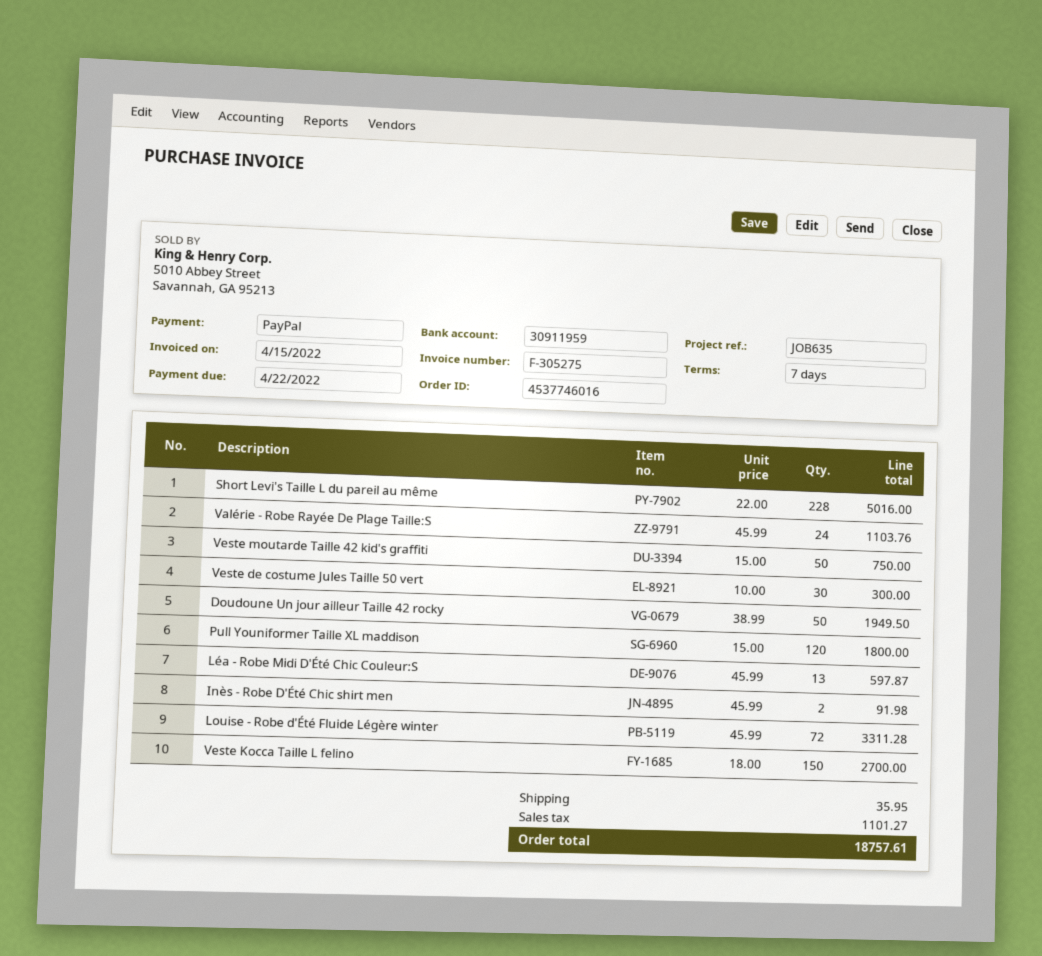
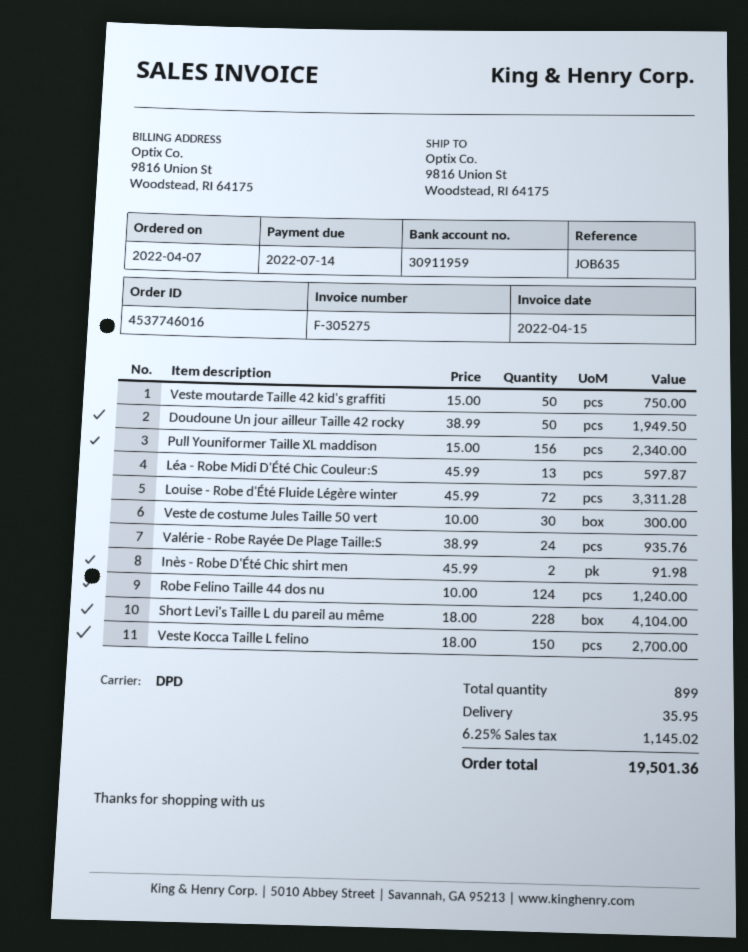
due date: 2022-04-22 -> 2022-07-14
Short Levi's Taille L du pareil au même: 228 x 22.00 = 5016.00 -> 228 x 18.00 = 4104.00
Valérie - Robe Rayée De Plage Taille:S: 24 x 45.99 = 1103.76 -> 24 x 38.99 = 935.76
Pull Youniformer Taille XL maddison: 120 x 15.00 = 1800.00 -> 156 x 15.00 = 2340.00
Robe Felino Taille 44 dos nu: none -> 124 x 10.00 = 1240.00
tax: 1101.27 -> 1145.02
total: 18757.61 -> 19501.36

